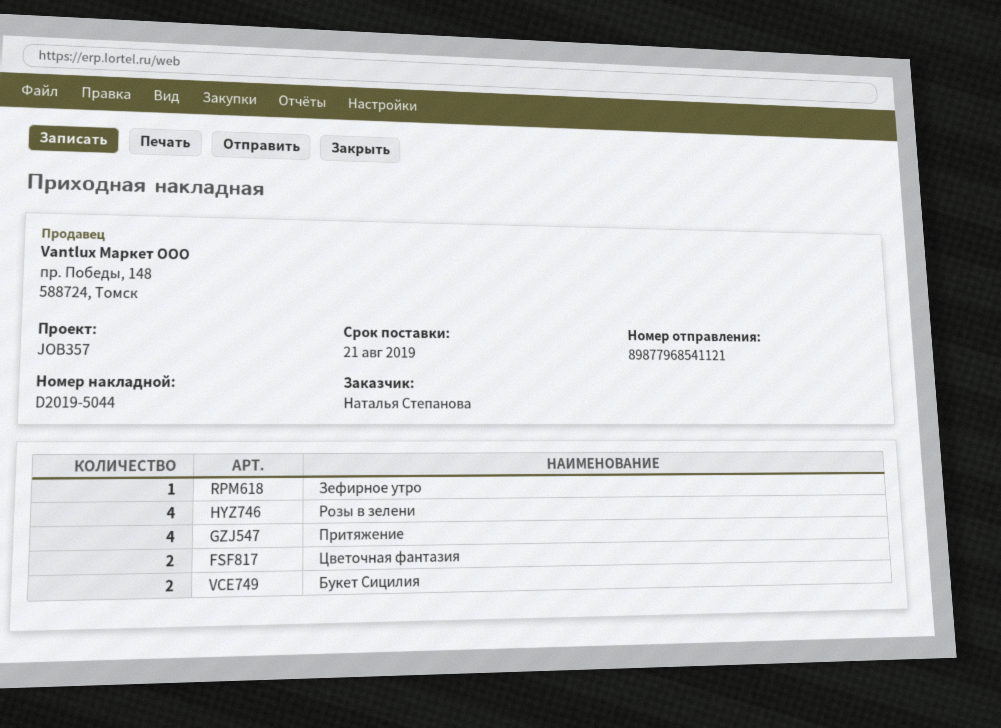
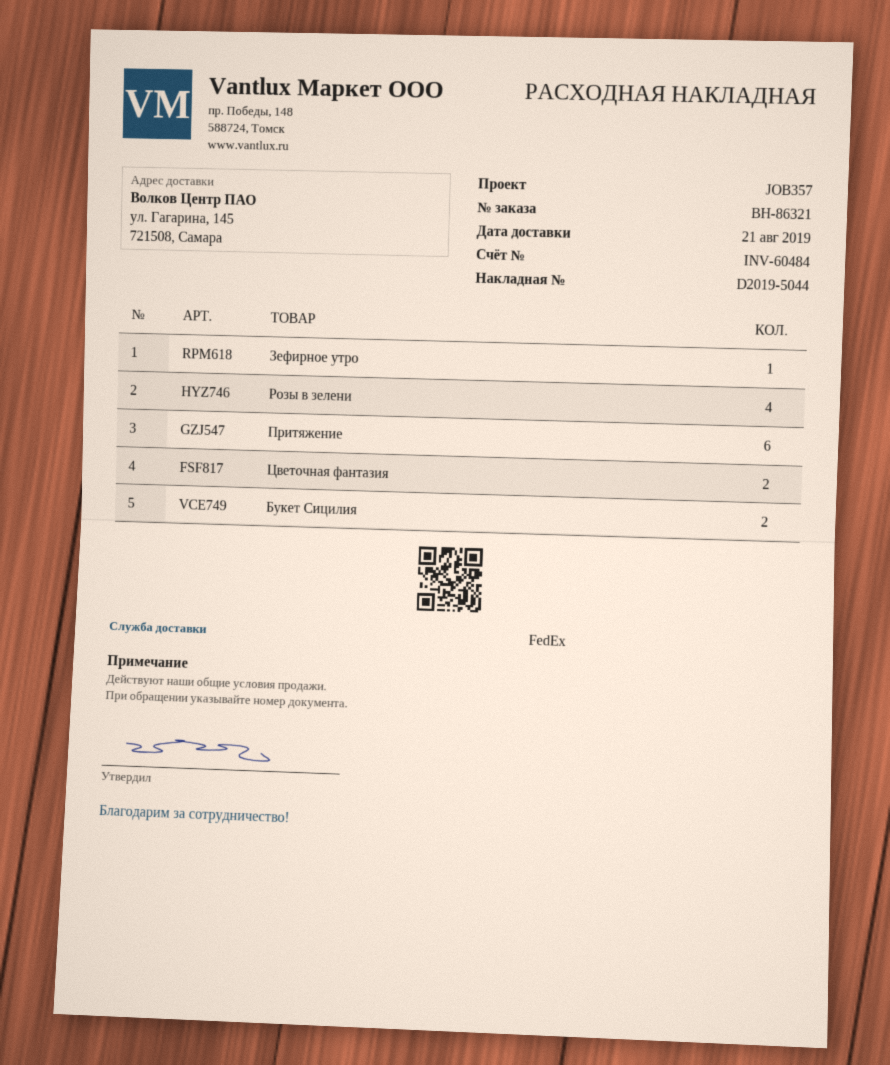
Притяжение: 4 -> 6

